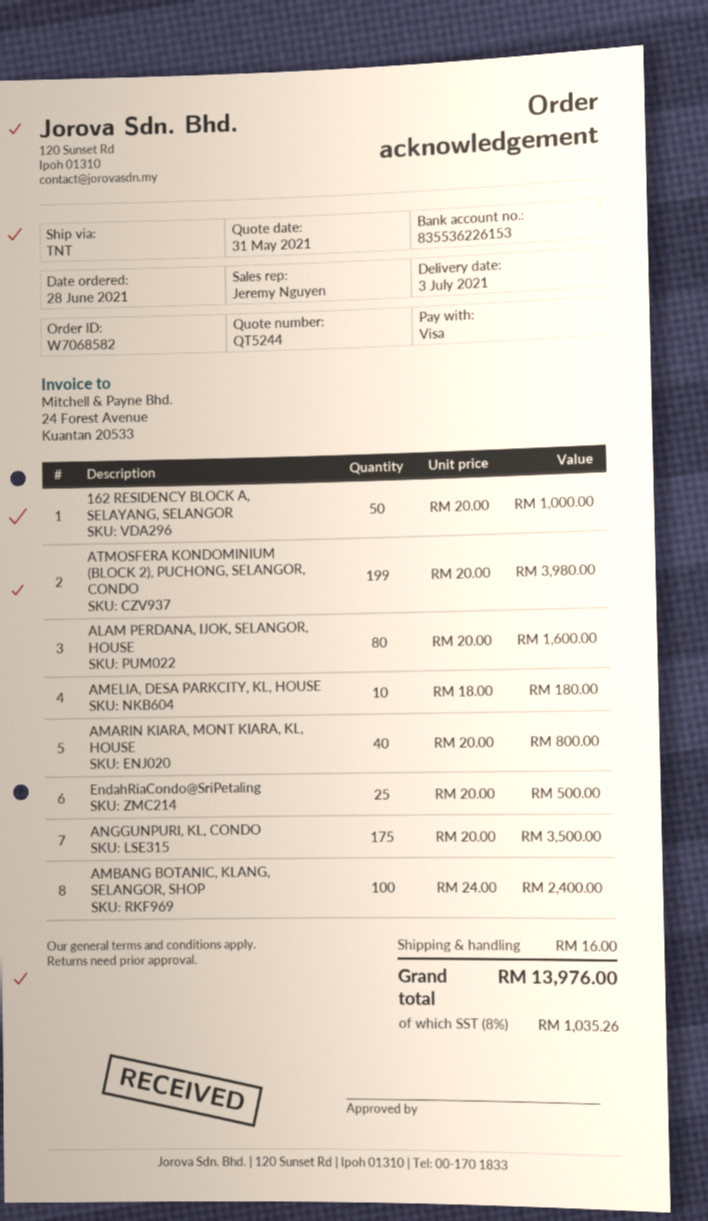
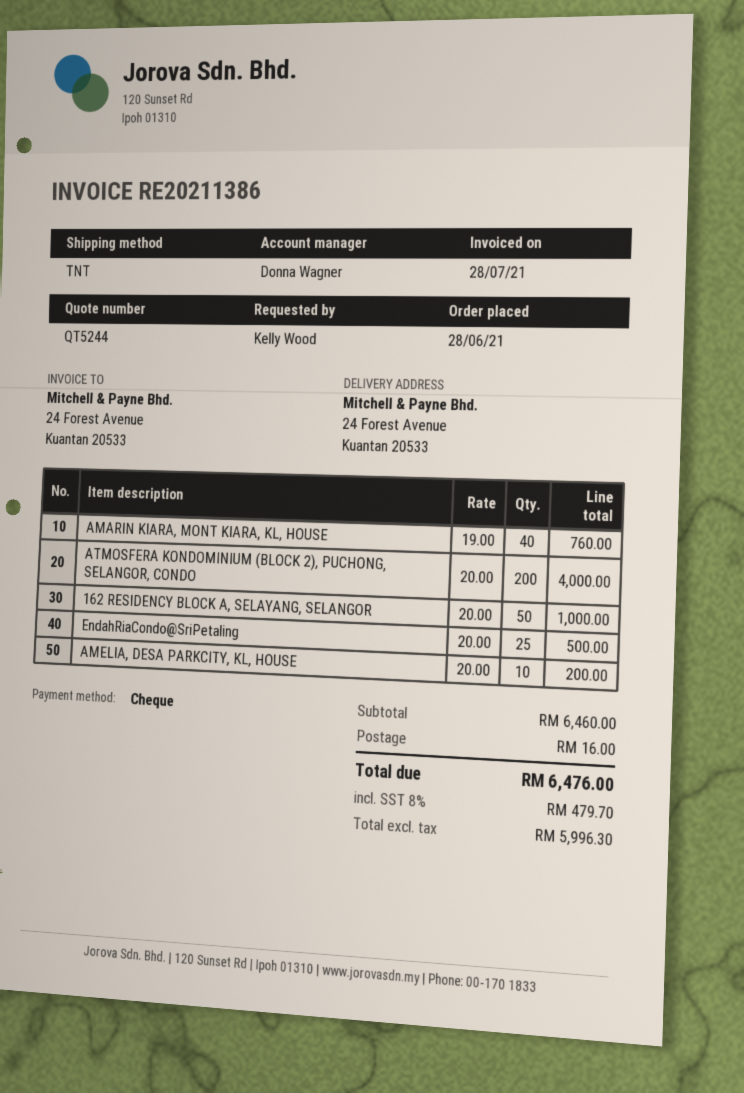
sales rep: Jeremy Nguyen -> Donna Wagner
payment method: Visa -> cheque
ATMOSFERA KONDOMINIUM (BLOCK 2), PUCHONG, SELANGOR, CONDO: 199 x 20.00 = 3980.00 -> 200 x 20.00 = 4000.00
ALAM PERDANA, IJOK, SELANGOR, HOUSE: 80 x 20.00 = 1600.00 -> none
AMELIA, DESA PARKCITY, KL, HOUSE: 10 x 18.00 = 180.00 -> 10 x 20.00 = 200.00
AMARIN KIARA, MONT KIARA, KL, HOUSE: 40 x 20.00 = 800.00 -> 40 x 19.00 = 760.00
ANGGUNPURI, KL, CONDO: 175 x 20.00 = 3500.00 -> none
AMBANG BOTANIC, KLANG, SELANGOR, SHOP: 100 x 24.00 = 2400.00 -> none
tax: 8% = 1035.26 -> 8% = 479.70
total: 13976.00 -> 6476.00

